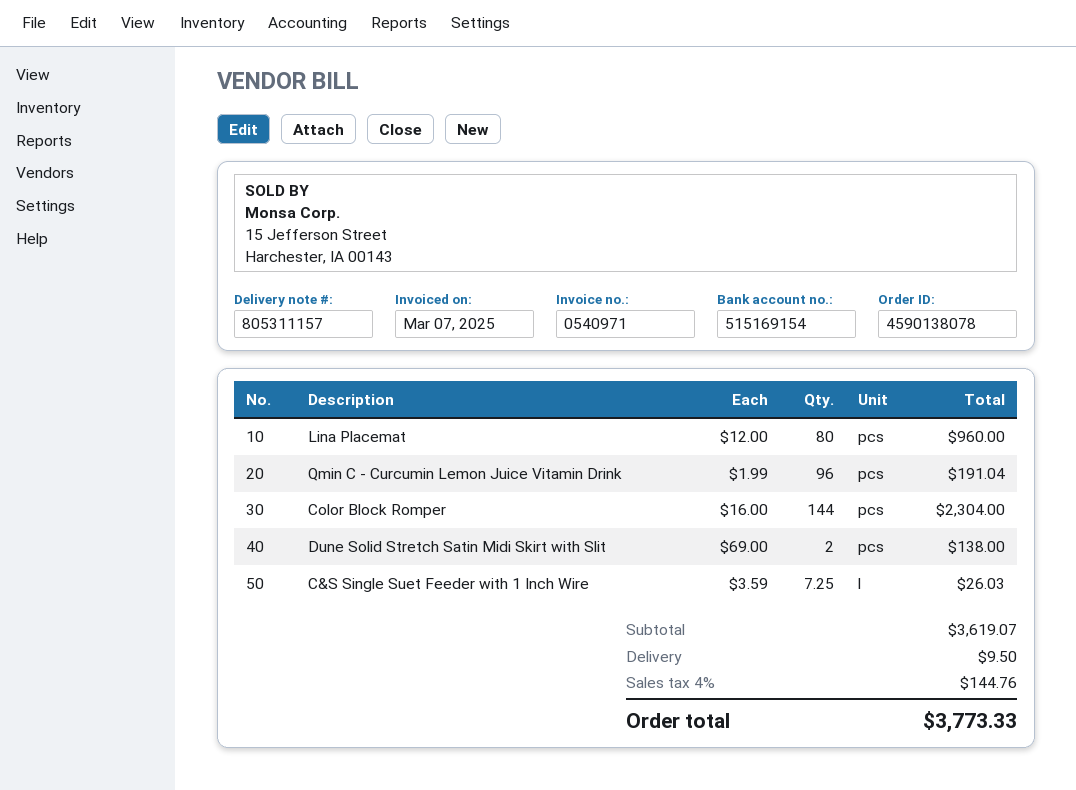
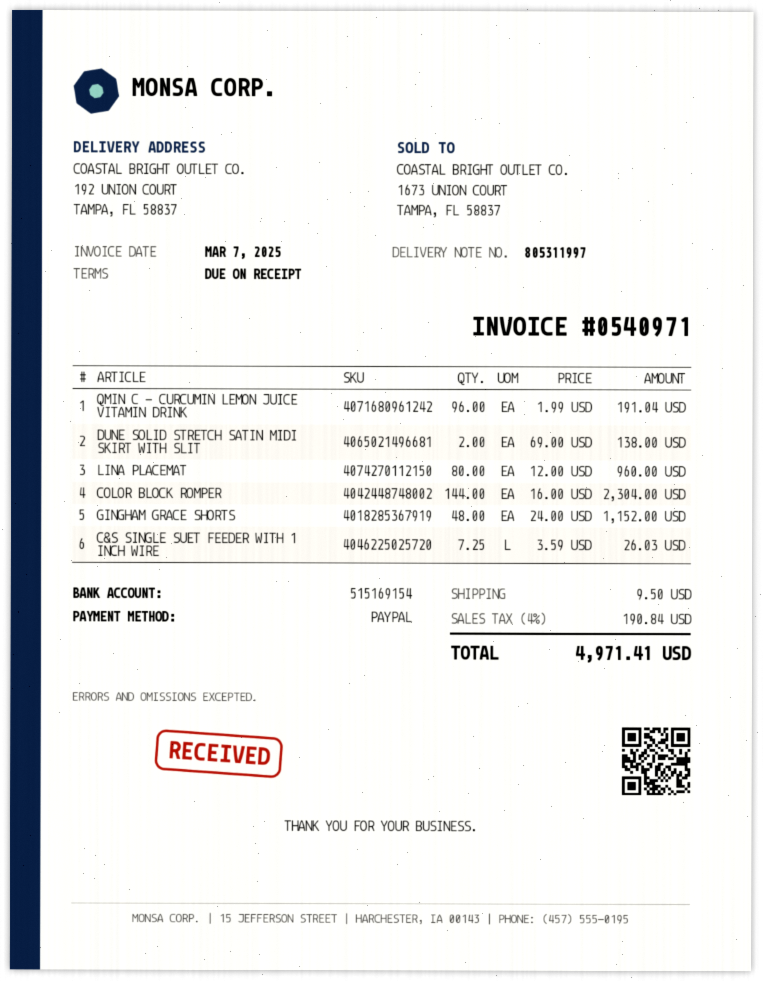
delivery note number: 805311157 -> 805311997
GINGHAM GRACE SHORTS: none -> 48 x 24.00 = 1152.00
tax: 4% = 144.76 -> 4% = 190.84
total: 3773.33 -> 4971.41

